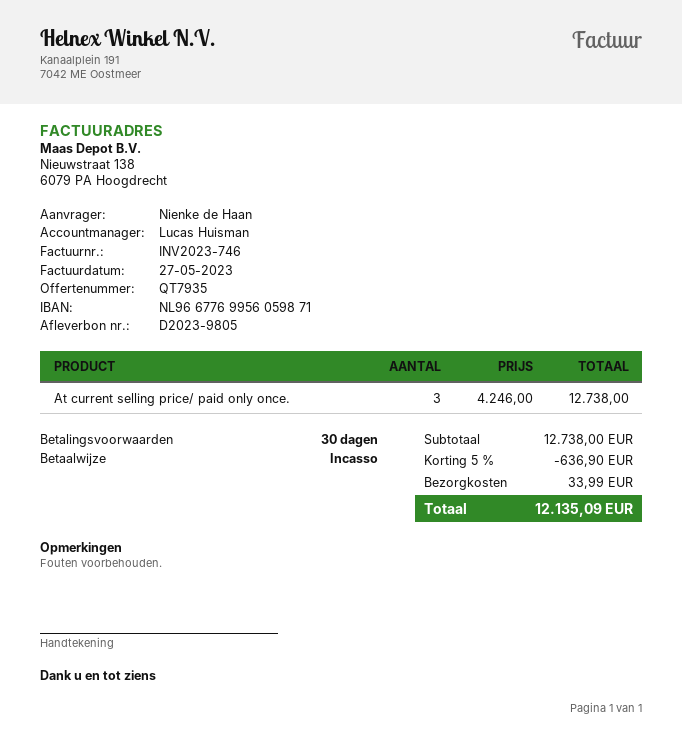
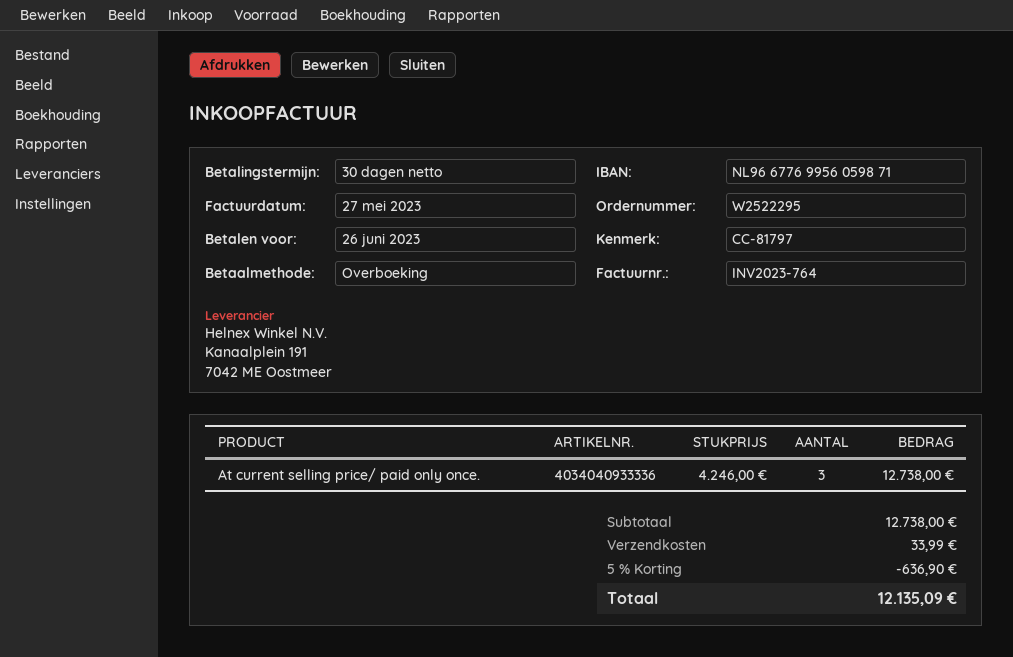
invoice number: INV2023-746 -> INV2023-764
payment method: direct debit -> bank transfer

